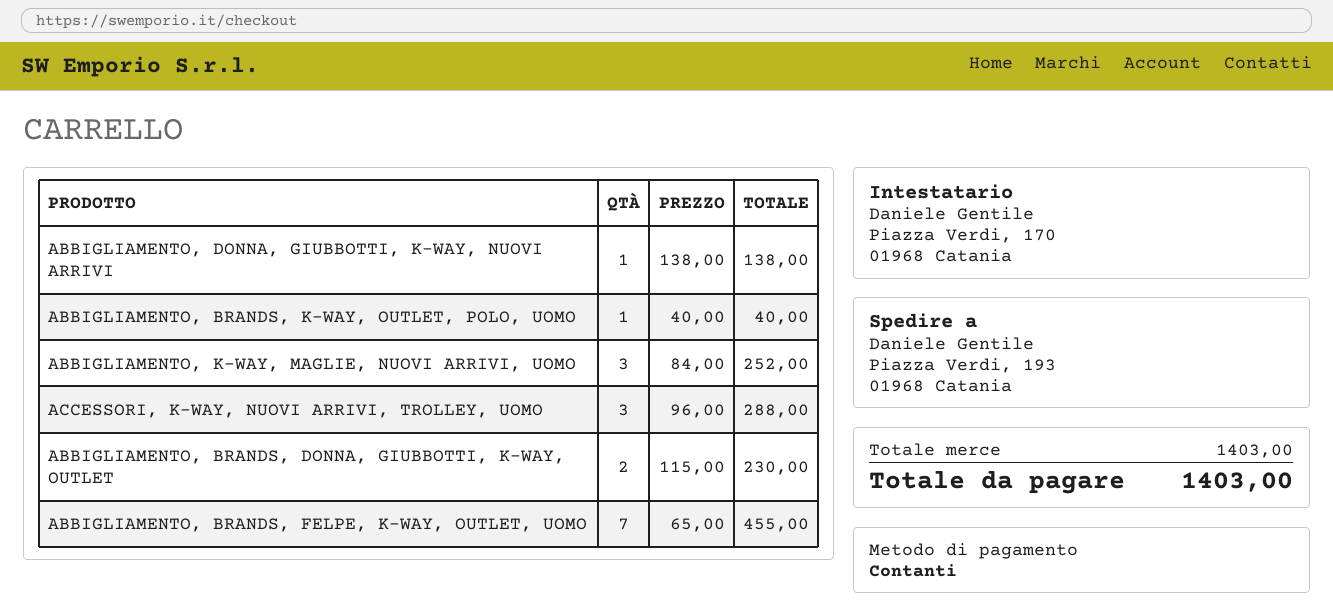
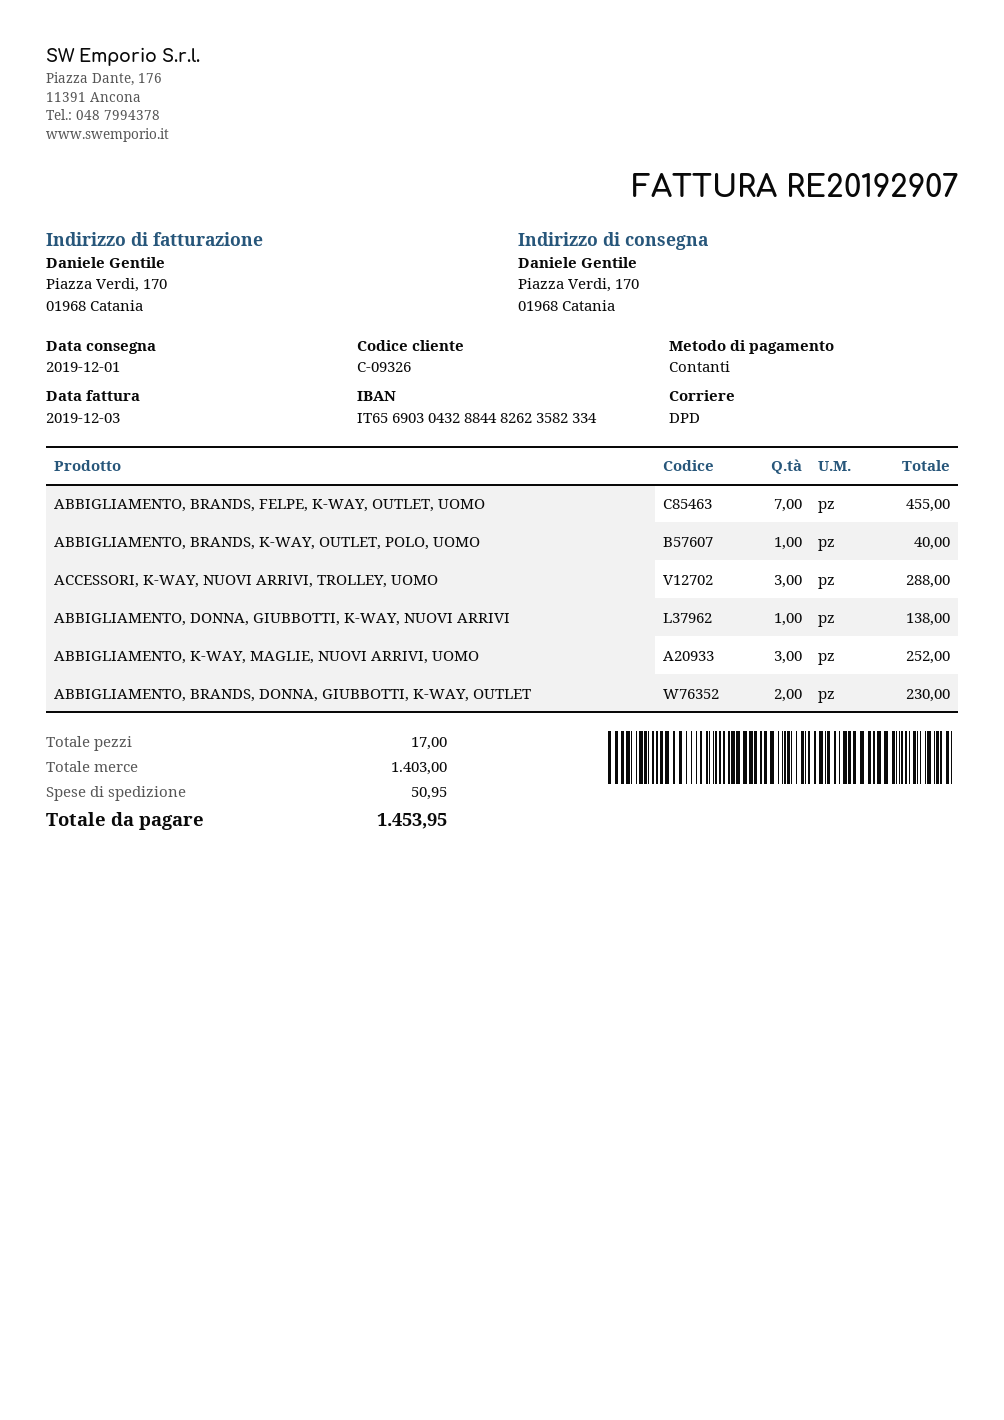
ship to: Piazza Verdi, 193, 01968 Catania -> Piazza Verdi, 170, 01968 Catania
shipping: none -> 50.95
total: 1403.00 -> 1453.95

